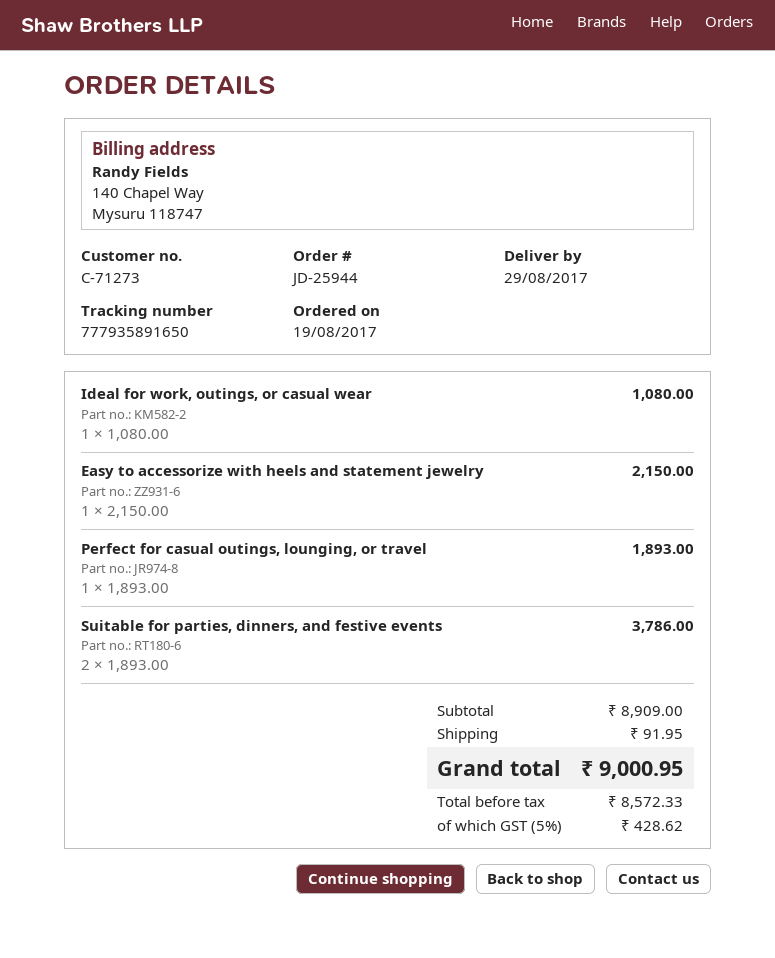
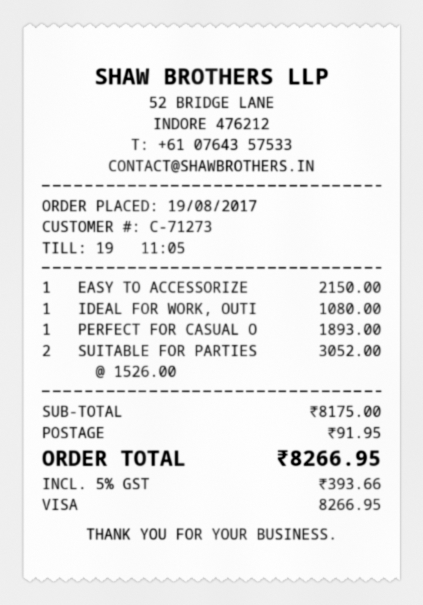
Suitable for parties, dinners, and festive events: 2 x 1893.00 = 3786.00 -> 2 x 1526.00 = 3052.00
subtotal: 8909.00 -> 8175.00
tax: 5% = 428.62 -> 5% = 393.66
total: 9000.95 -> 8266.95

